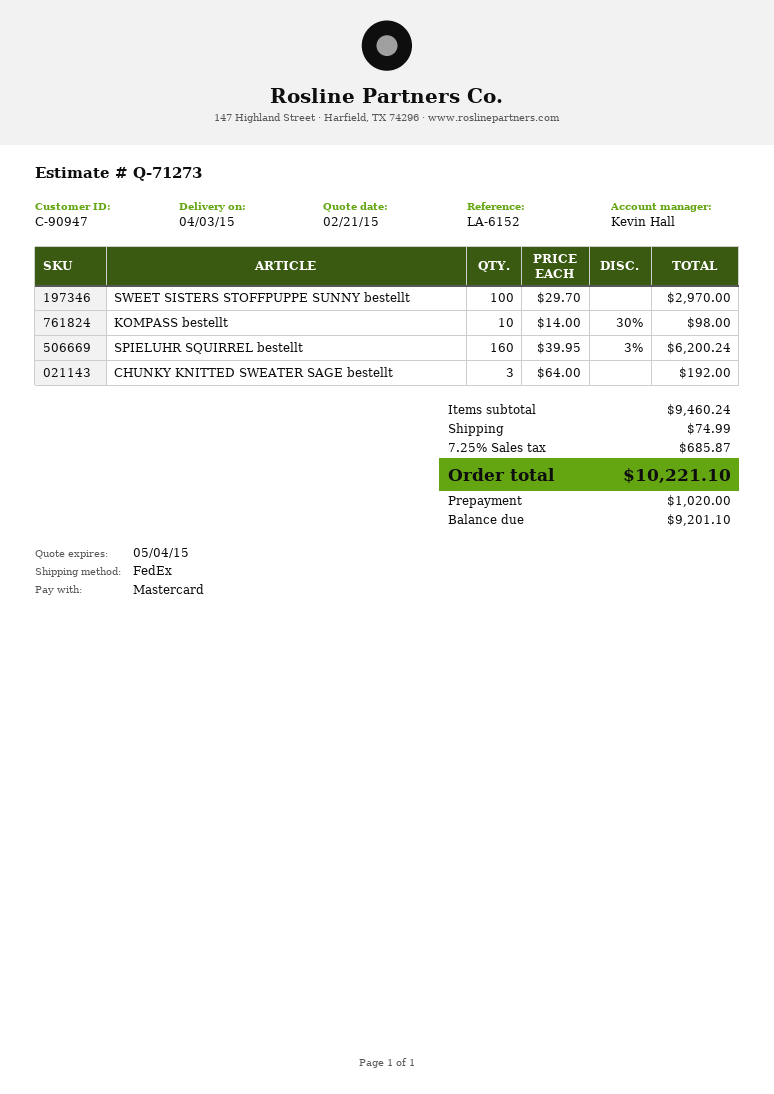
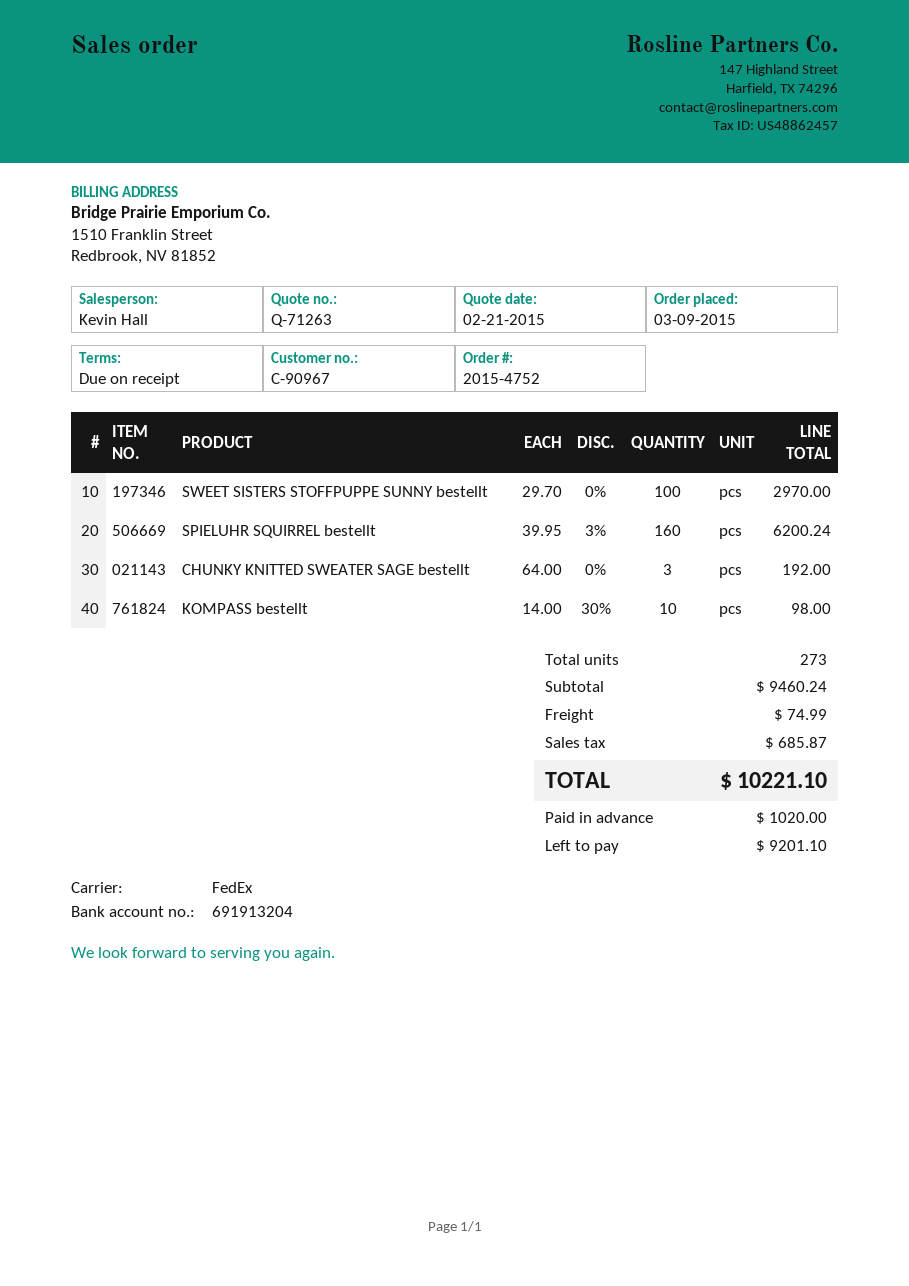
quote number: Q-71273 -> Q-71263
customer number: C-90947 -> C-90967

